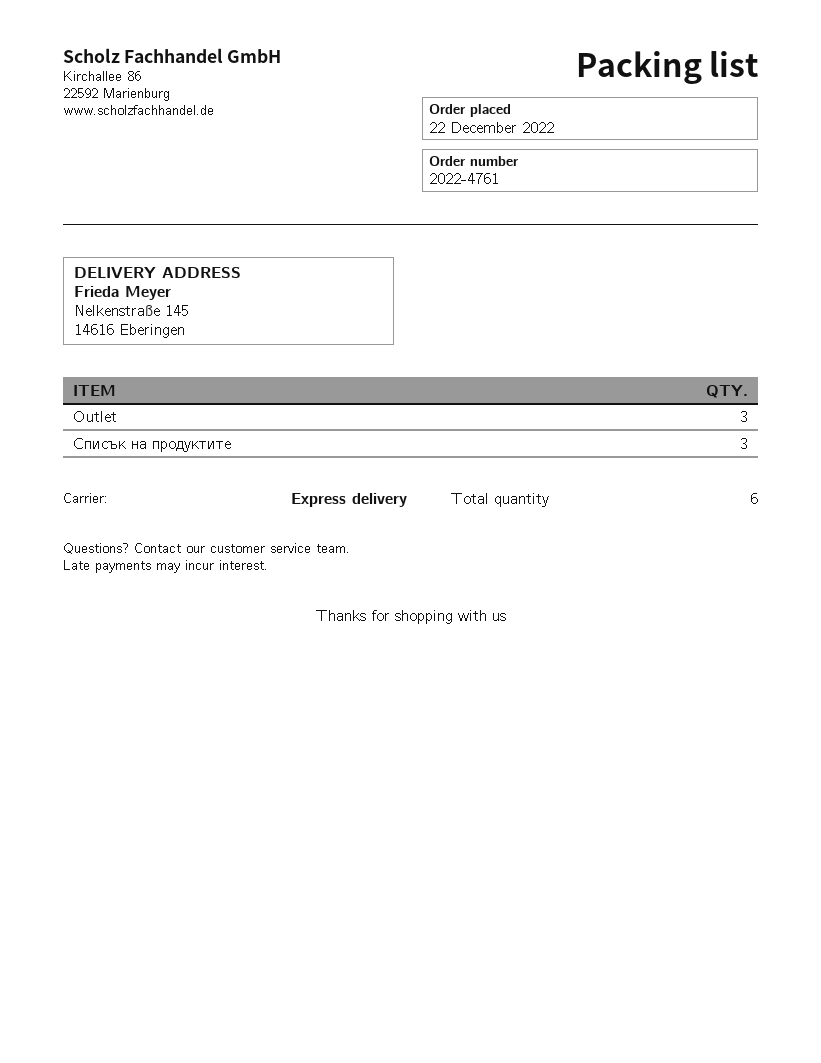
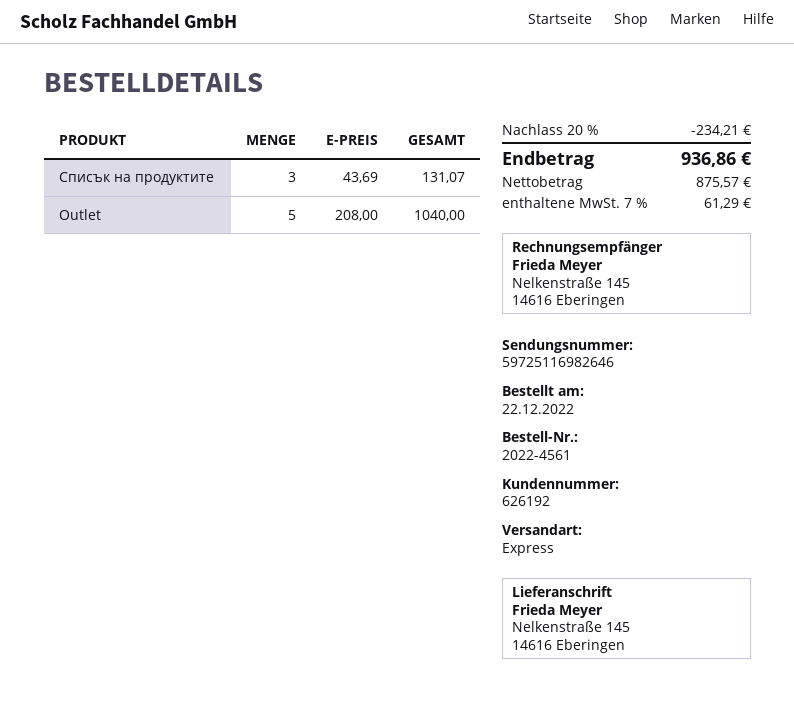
order number: 2022-4761 -> 2022-4561
Outlet: 3 -> 5

